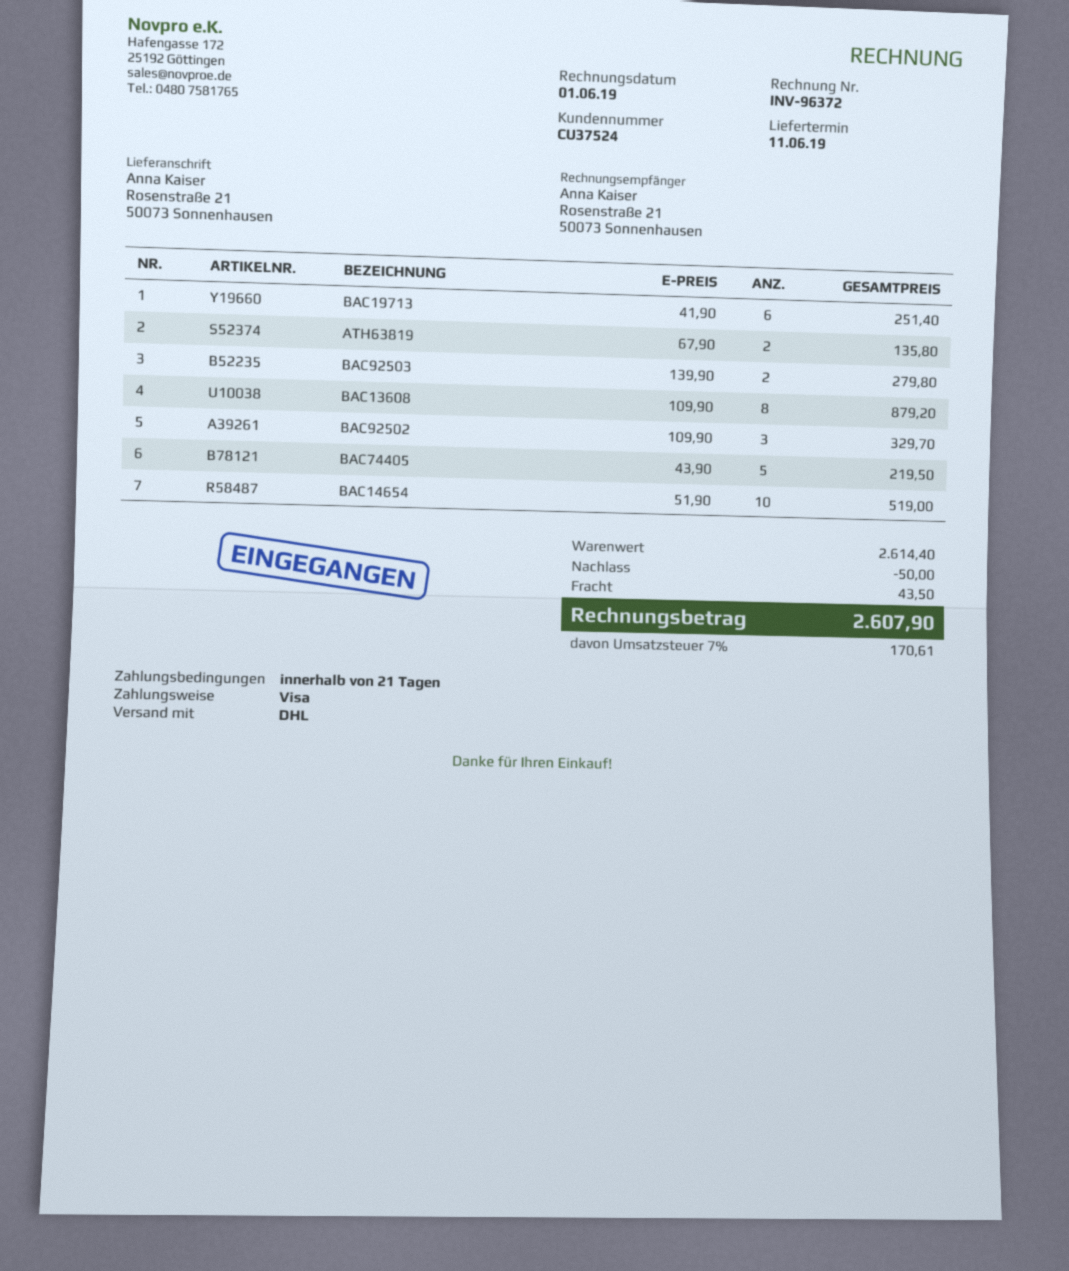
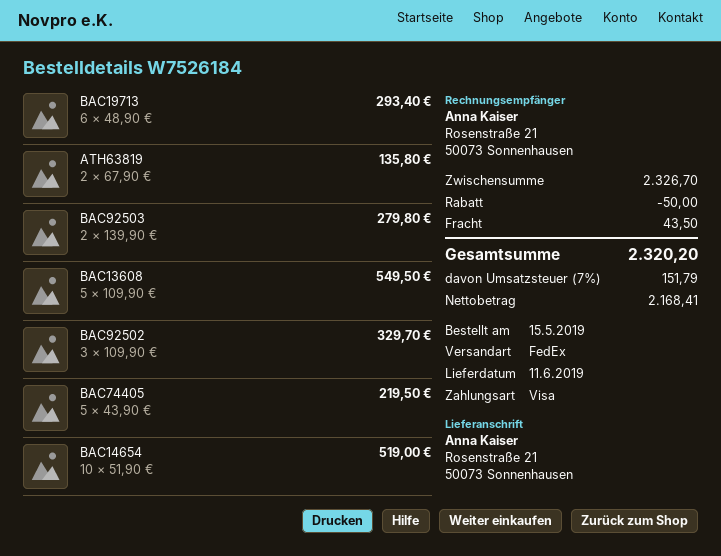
shipping method: DHL -> FedEx
BAC19713: 6 x 41.90 = 251.40 -> 6 x 48.90 = 293.40
BAC13608: 8 x 109.90 = 879.20 -> 5 x 109.90 = 549.50
subtotal: 2614.40 -> 2326.70
tax: 7% = 170.61 -> 7% = 151.79
total: 2607.90 -> 2320.20

